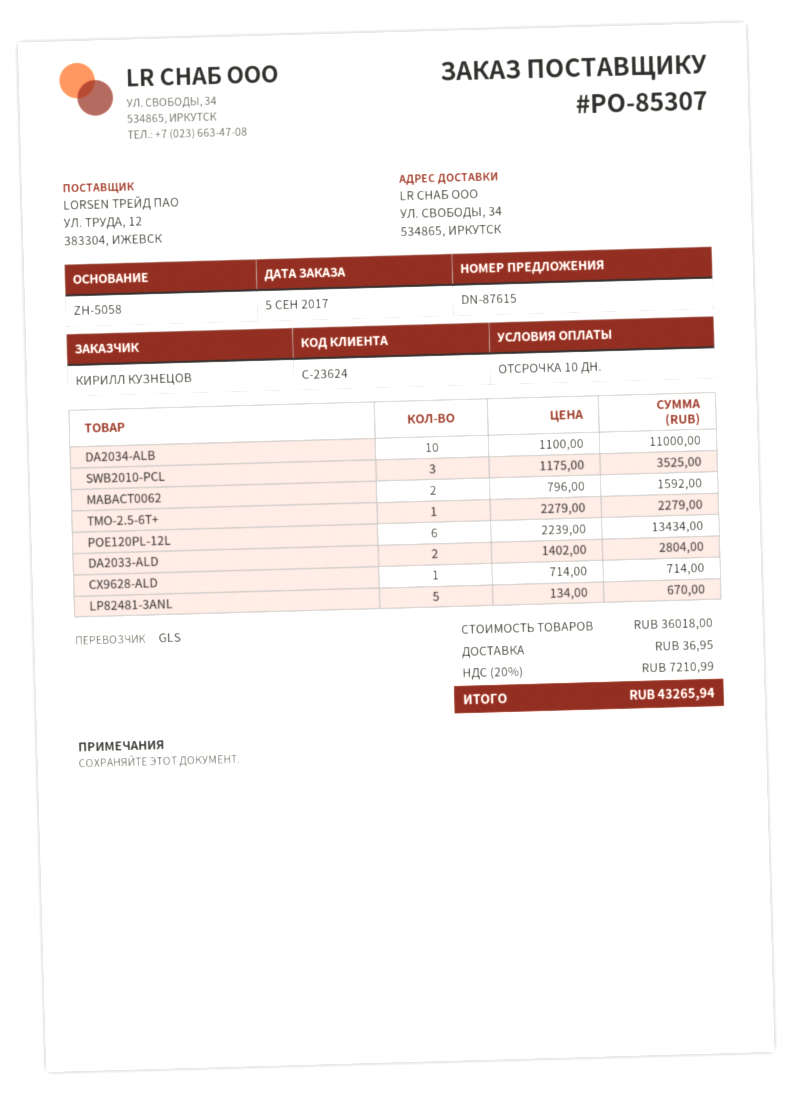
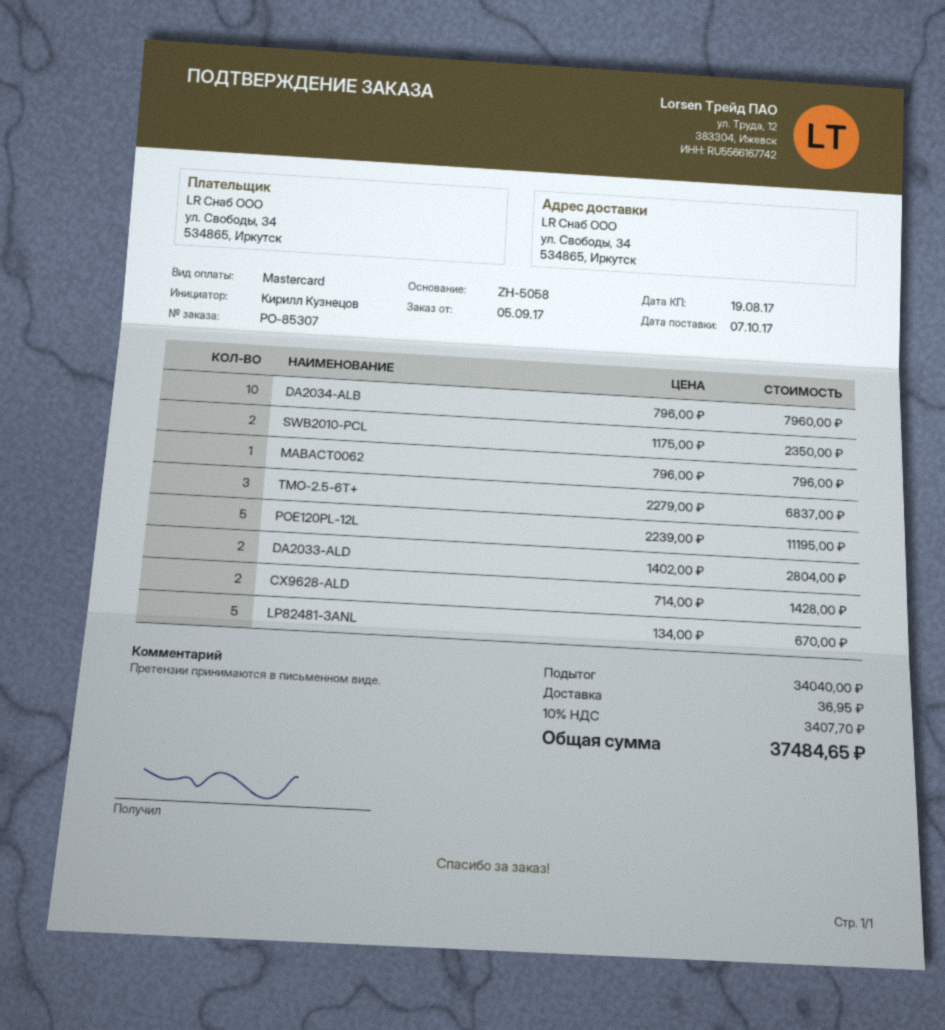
DA2034-ALB: 10 x 1100.00 = 11000.00 -> 10 x 796.00 = 7960.00
SWB2010-PCL: 3 x 1175.00 = 3525.00 -> 2 x 1175.00 = 2350.00
MABACT0062: 2 x 796.00 = 1592.00 -> 1 x 796.00 = 796.00
TMO-2.5-6T+: 1 x 2279.00 = 2279.00 -> 3 x 2279.00 = 6837.00
POE120PL-12L: 6 x 2239.00 = 13434.00 -> 5 x 2239.00 = 11195.00
CX9628-ALD: 1 x 714.00 = 714.00 -> 2 x 714.00 = 1428.00
subtotal: 36018.00 -> 34040.00
tax: 20% = 7210.99 -> 10% = 3407.70
total: 43265.94 -> 37484.65

